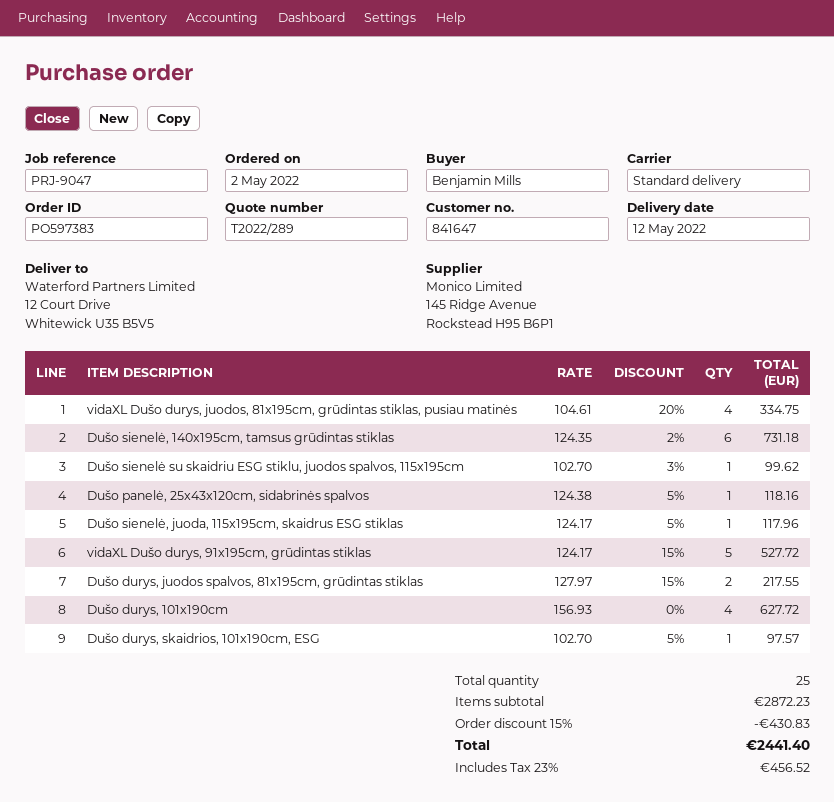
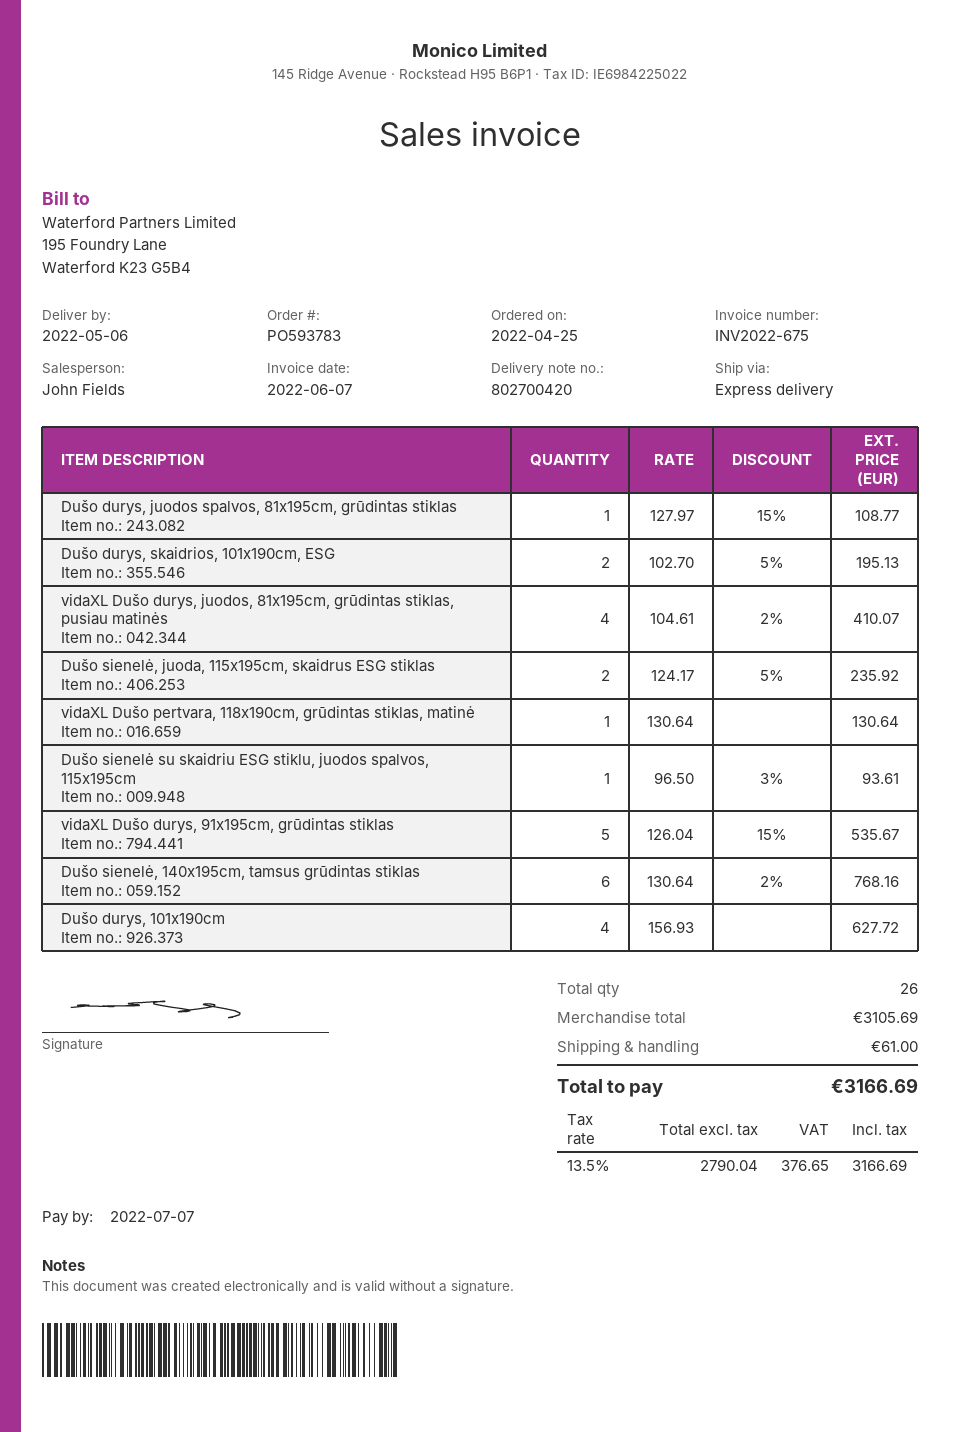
order number: PO597383 -> PO593783
order date: 2022-05-02 -> 2022-04-25
delivery date: 2022-05-12 -> 2022-05-06
shipping method: standard -> express
vidaXL Dušo durys, juodos, 81x195cm, grūdintas stiklas, pusiau matinės: 4 x 104.61 - 20% = 334.75 -> 4 x 104.61 - 2% = 410.07
Dušo sienelė, 140x195cm, tamsus grūdintas stiklas: 6 x 124.35 - 2% = 731.18 -> 6 x 130.64 - 2% = 768.16
Dušo sienelė su skaidriu ESG stiklu, juodos spalvos, 115x195cm: 1 x 102.70 - 3% = 99.62 -> 1 x 96.50 - 3% = 93.61
Dušo panelė, 25x43x120cm, sidabrinės spalvos: 1 x 124.38 - 5% = 118.16 -> none
Dušo sienelė, juoda, 115x195cm, skaidrus ESG stiklas: 1 x 124.17 - 5% = 117.96 -> 2 x 124.17 - 5% = 235.92
vidaXL Dušo durys, 91x195cm, grūdintas stiklas: 5 x 124.17 - 15% = 527.72 -> 5 x 126.04 - 15% = 535.67
Dušo durys, juodos spalvos, 81x195cm, grūdintas stiklas: 2 x 127.97 - 15% = 217.55 -> 1 x 127.97 - 15% = 108.77
Dušo durys, skaidrios, 101x190cm, ESG: 1 x 102.70 - 5% = 97.57 -> 2 x 102.70 - 5% = 195.13
vidaXL Dušo pertvara, 118x190cm, grūdintas stiklas, matinė: none -> 1 x 130.64 = 130.64
total quantity: 25 -> 26
subtotal: 2872.23 -> 3105.69
discount: 15% = 430.83 -> none
shipping: none -> 61.00
tax: 23% = 456.52 -> 13.5% = 376.65
total: 2441.40 -> 3166.69

